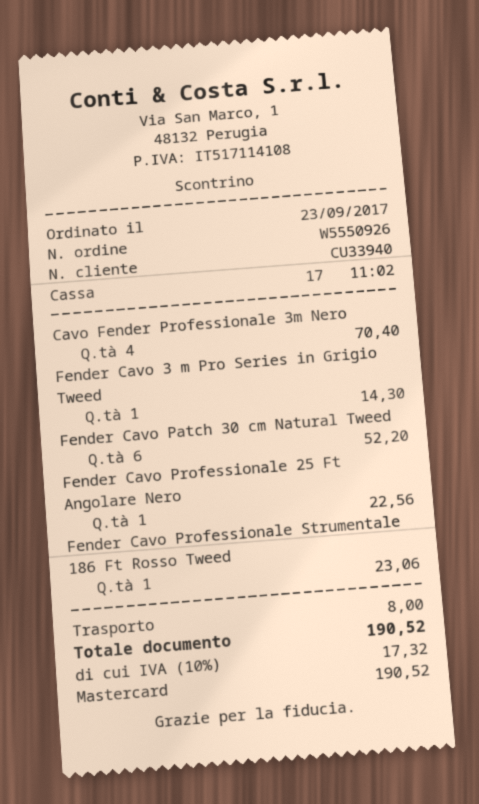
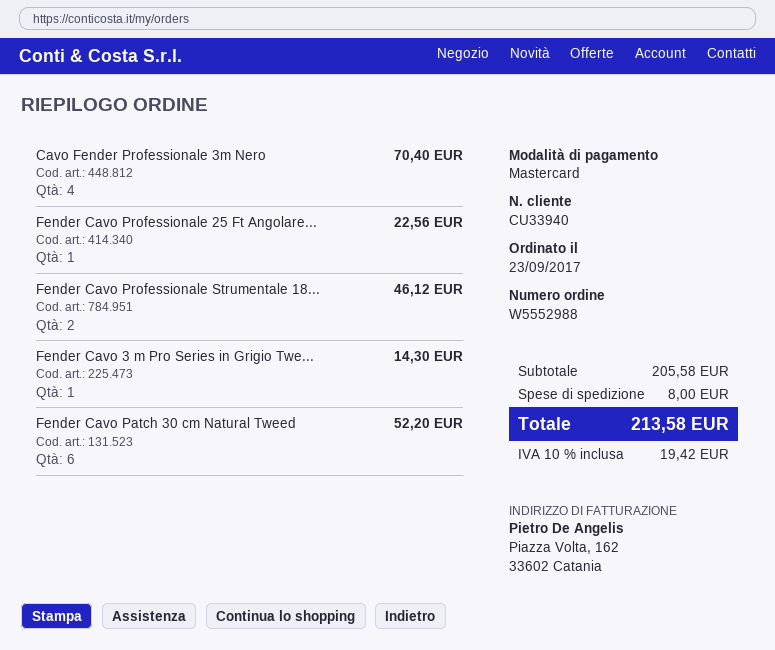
order number: W5550926 -> W5552988
Fender Cavo Professionale Strumentale 186 Ft Rosso Tweed: 1 for 23.06 -> 2 for 46.12
tax: 10% = 17.32 -> 10% = 19.42
total: 190.52 -> 213.58

